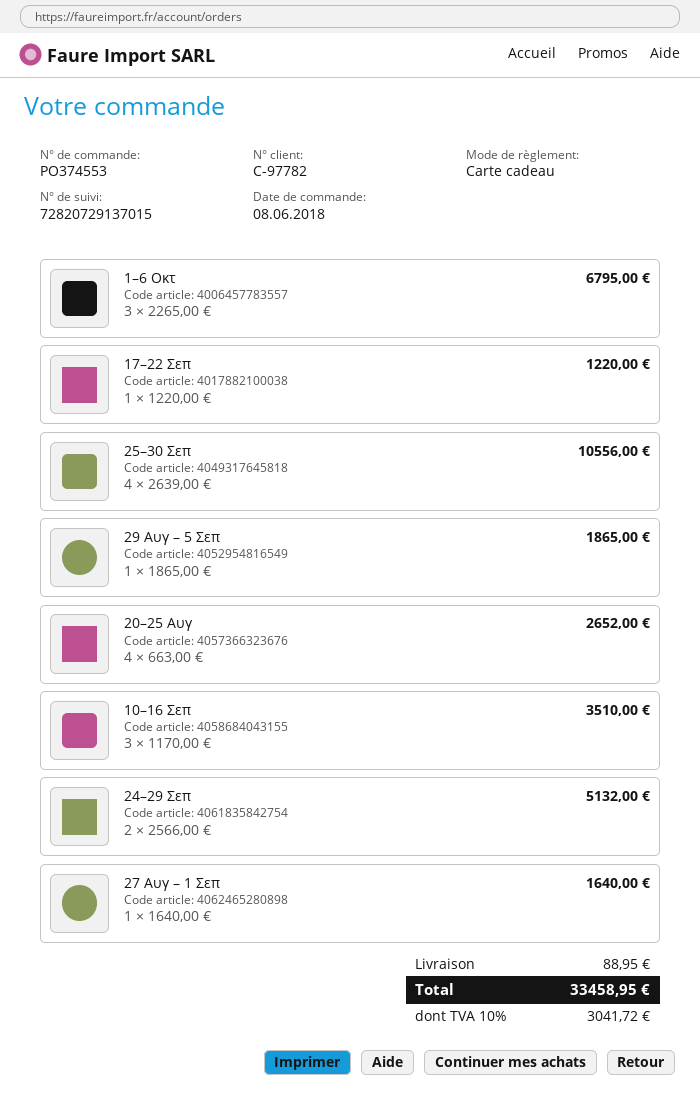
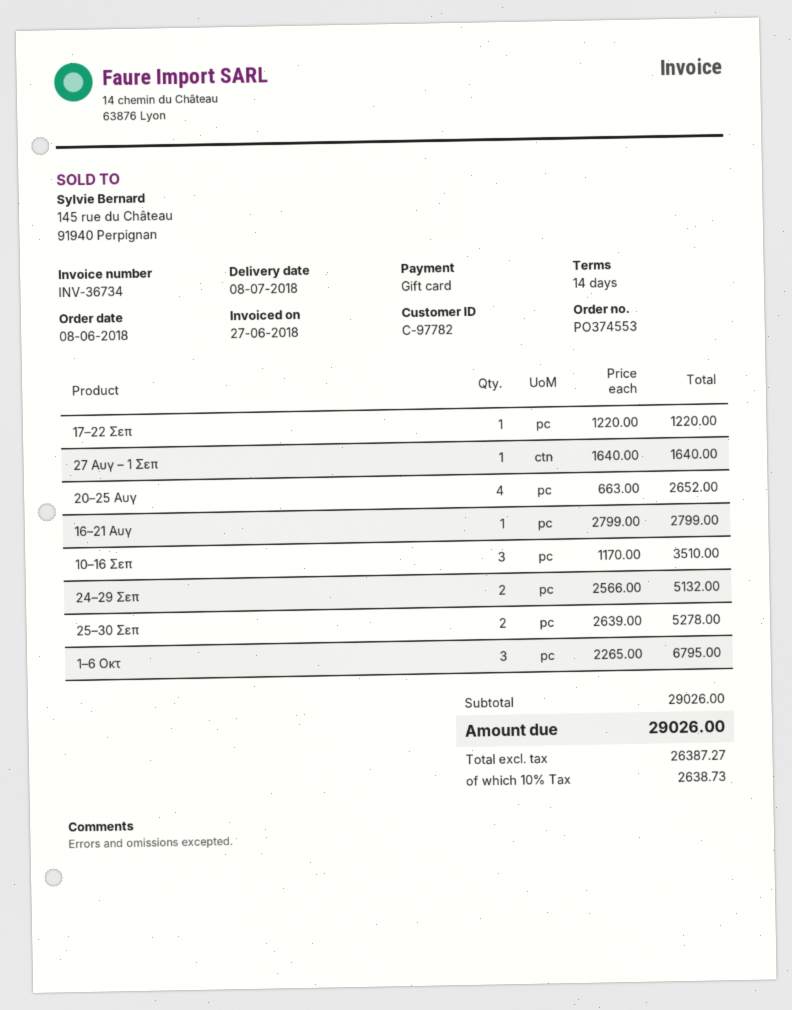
25–30 Σεπ: 4 x 2639.00 = 10556.00 -> 2 x 2639.00 = 5278.00
29 Αυγ – 5 Σεπ: 1 x 1865.00 = 1865.00 -> none
16–21 Αυγ: none -> 1 x 2799.00 = 2799.00
shipping: 88.95 -> none
tax: 10% = 3041.72 -> 10% = 2638.73
total: 33458.95 -> 29026.00

